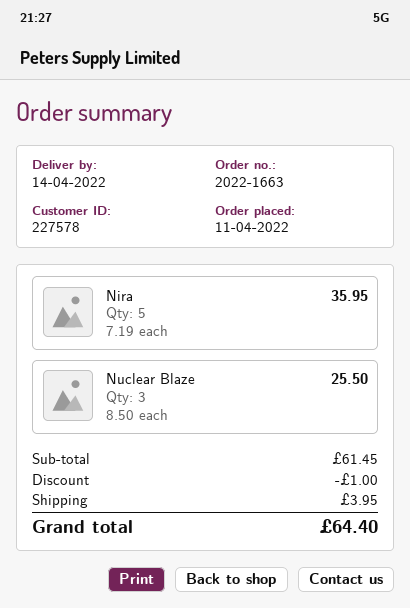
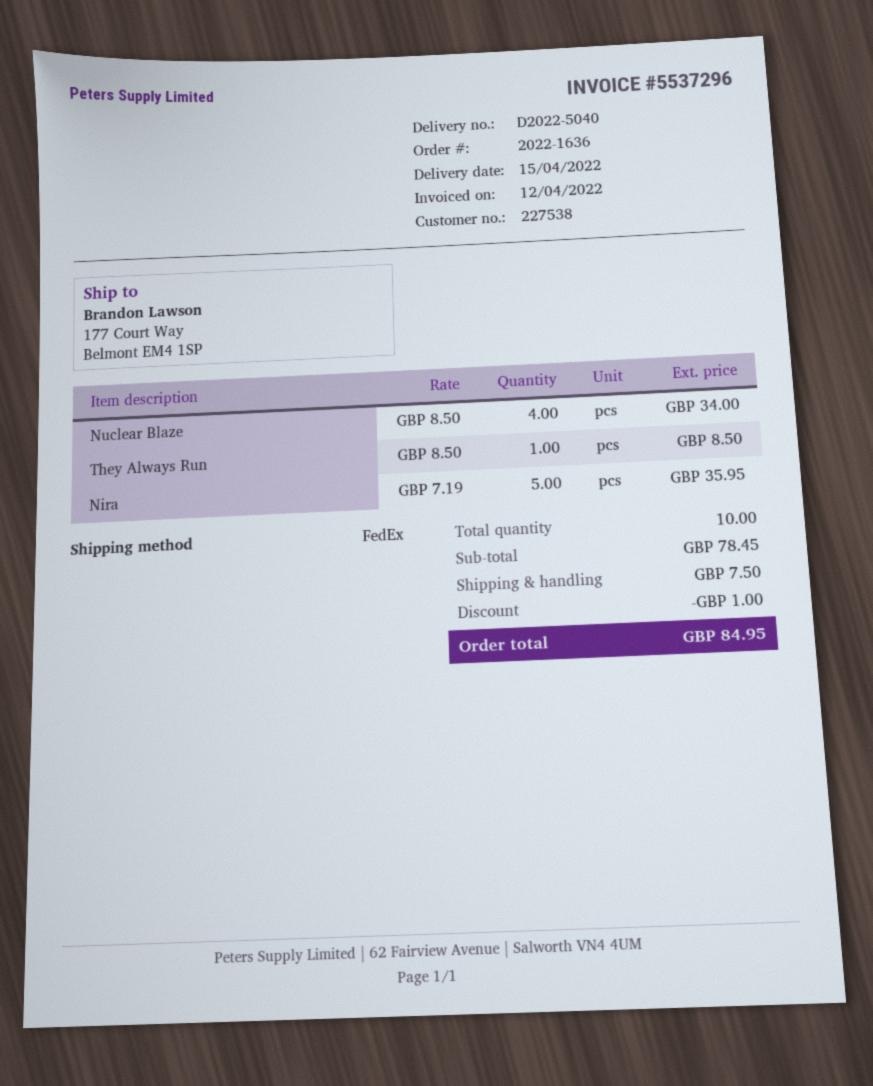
order number: 2022-1663 -> 2022-1636
delivery date: 2022-04-14 -> 2022-04-15
customer number: 227578 -> 227538
Nuclear Blaze: 3 x 8.50 = 25.50 -> 4 x 8.50 = 34.00
They Always Run: none -> 1 x 8.50 = 8.50
subtotal: 61.45 -> 78.45
shipping: 3.95 -> 7.50
total: 64.40 -> 84.95

